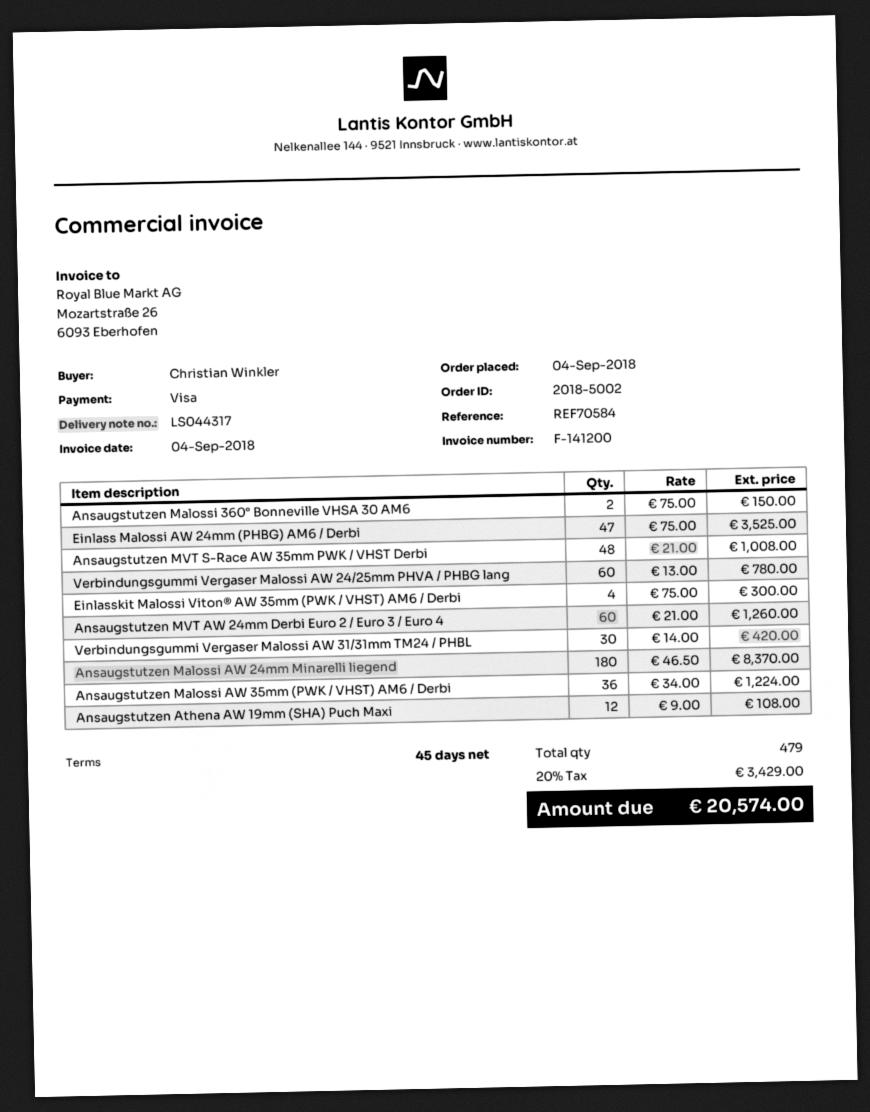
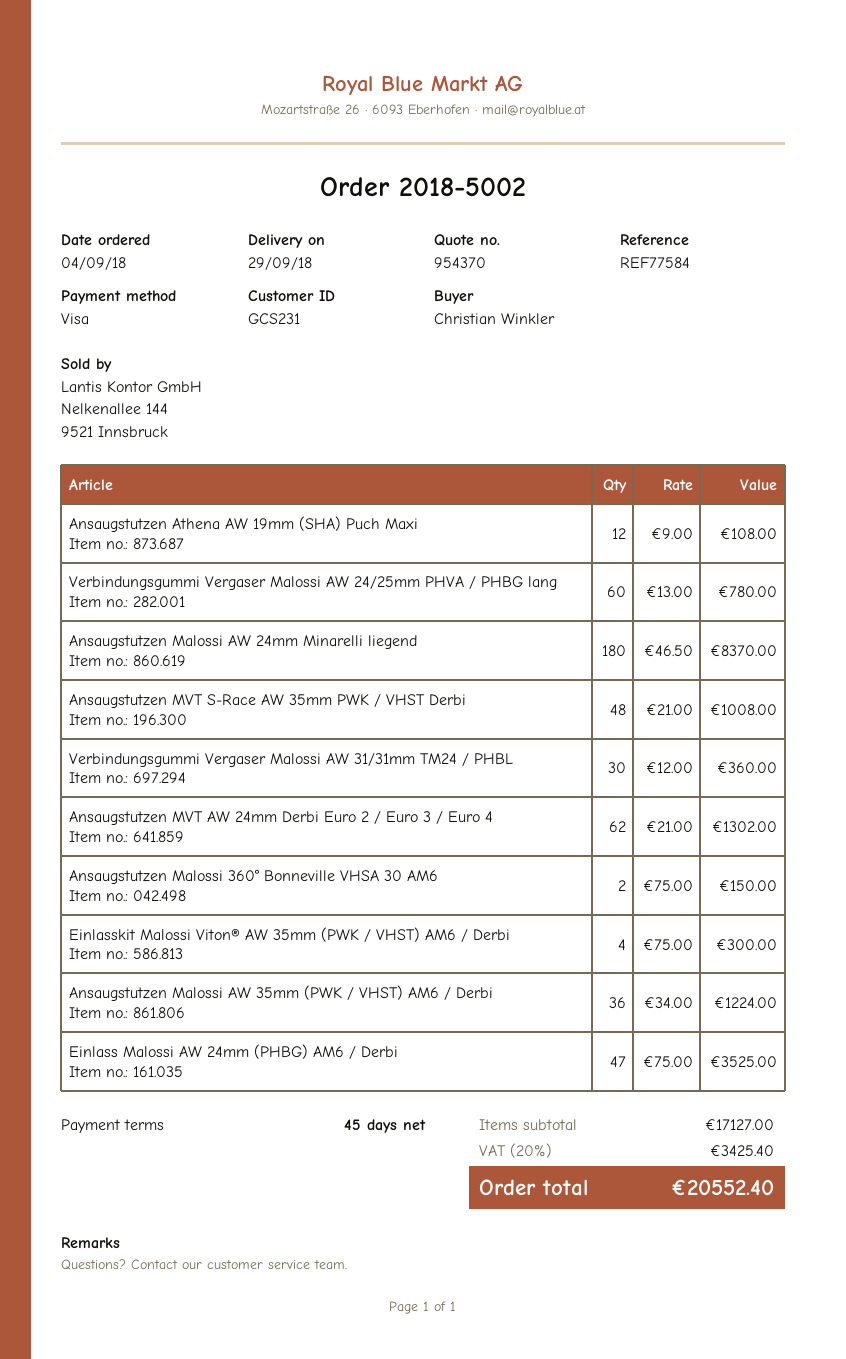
reference: REF70584 -> REF77584
Ansaugstutzen MVT AW 24mm Derbi Euro 2 / Euro 3 / Euro 4: 60 x 21.00 = 1260.00 -> 62 x 21.00 = 1302.00
Verbindungsgummi Vergaser Malossi AW 31/31mm TM24 / PHBL: 30 x 14.00 = 420.00 -> 30 x 12.00 = 360.00
tax: 20% = 3429.00 -> 20% = 3425.40
total: 20574.00 -> 20552.40

